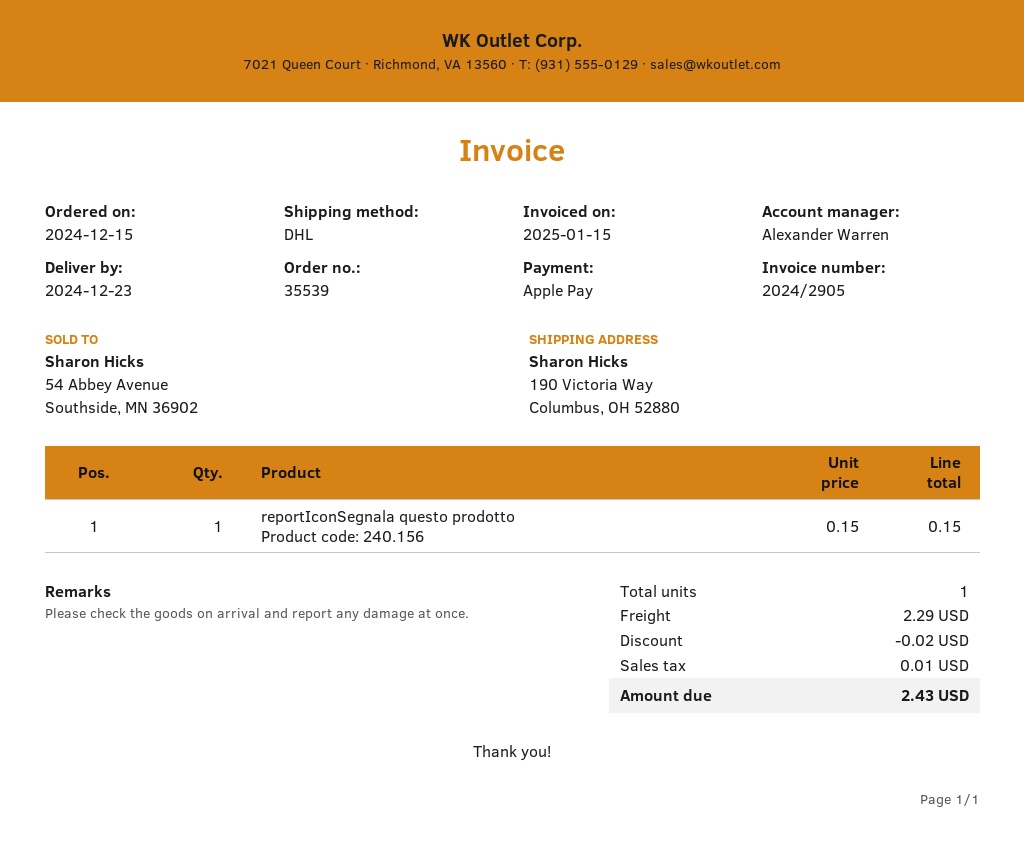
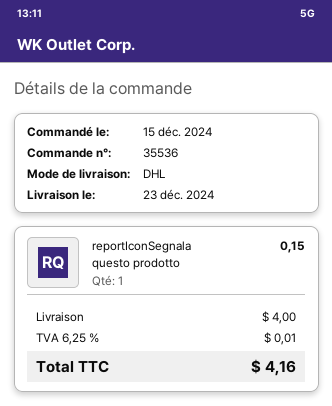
order number: 35539 -> 35536
discount: 0.02 -> none
shipping: 2.29 -> 4.00
total: 2.43 -> 4.16

